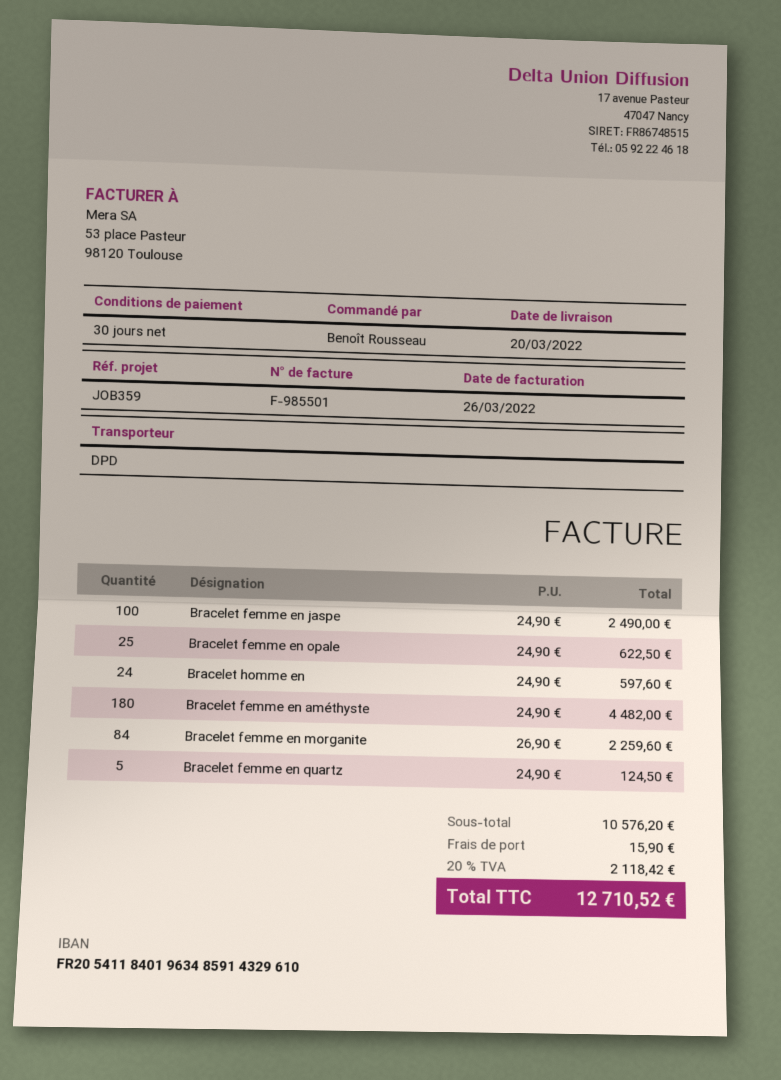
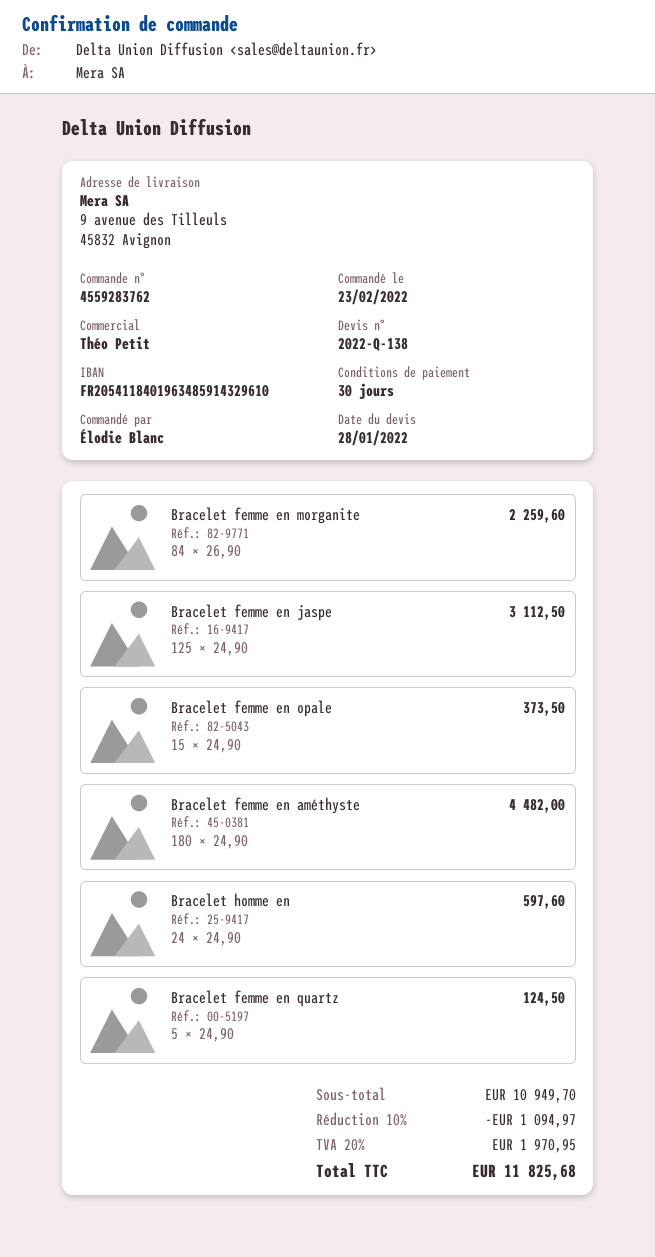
ordered by: Benoît Rousseau -> Élodie Blanc
Bracelet femme en jaspe: 100 x 24.90 = 2490.00 -> 125 x 24.90 = 3112.50
Bracelet femme en opale: 25 x 24.90 = 622.50 -> 15 x 24.90 = 373.50
subtotal: 10576.20 -> 10949.70
discount: none -> 10% = 1094.97
shipping: 15.90 -> none
tax: 20% = 2118.42 -> 20% = 1970.95
total: 12710.52 -> 11825.68

